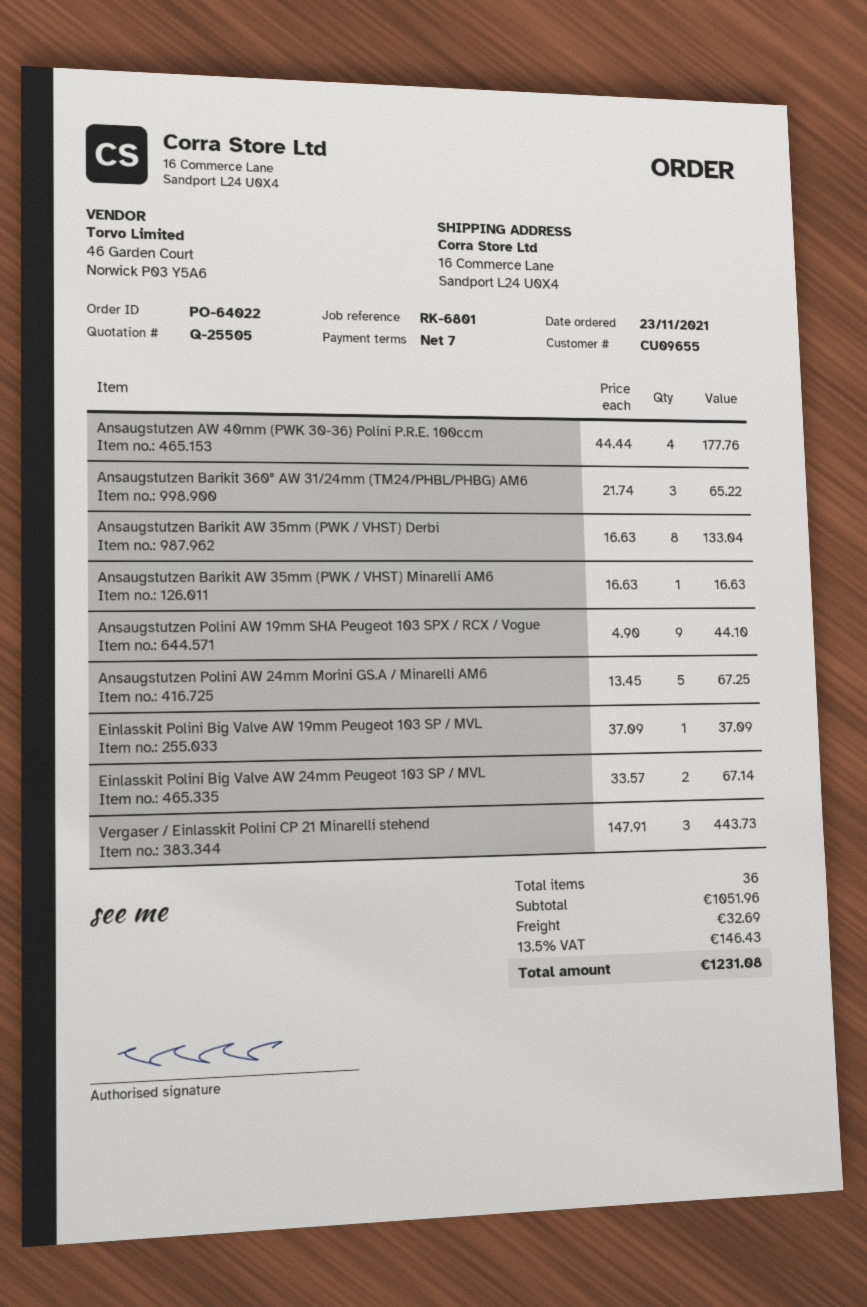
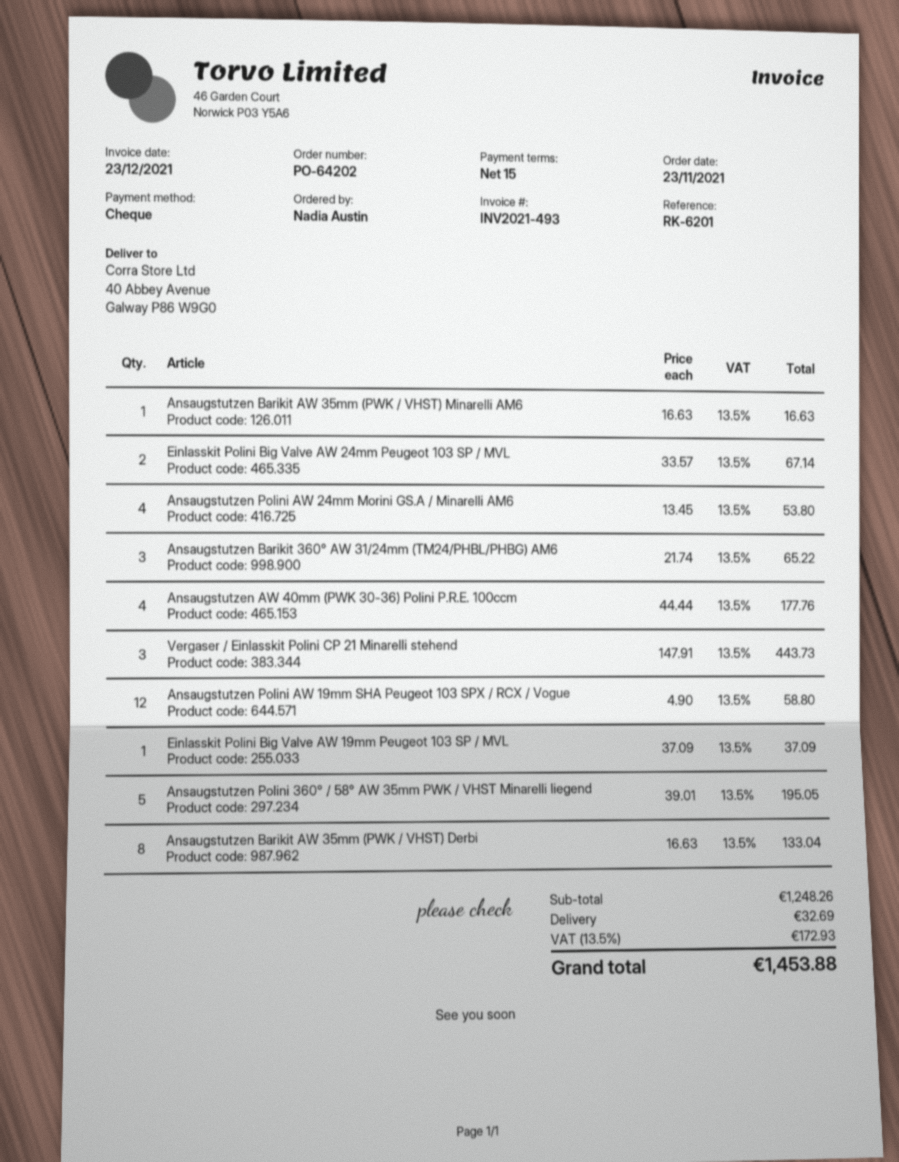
order number: PO-64022 -> PO-64202
payment terms: 7 days -> 15 days
reference: RK-6801 -> RK-6201
ship to: 16 Commerce Lane, Sandport L24 U0X4 -> 40 Abbey Avenue, Galway P86 W9G0
Ansaugstutzen Polini AW 19mm SHA Peugeot 103 SPX / RCX / Vogue: 9 x 4.90 = 44.10 -> 12 x 4.90 = 58.80
Ansaugstutzen Polini AW 24mm Morini GS.A / Minarelli AM6: 5 x 13.45 = 67.25 -> 4 x 13.45 = 53.80
Ansaugstutzen Polini 360° / 58° AW 35mm PWK / VHST Minarelli liegend: none -> 5 x 39.01 = 195.05
subtotal: 1051.96 -> 1248.26
tax: 13.5% = 146.43 -> 13.5% = 172.93
total: 1231.08 -> 1453.88

